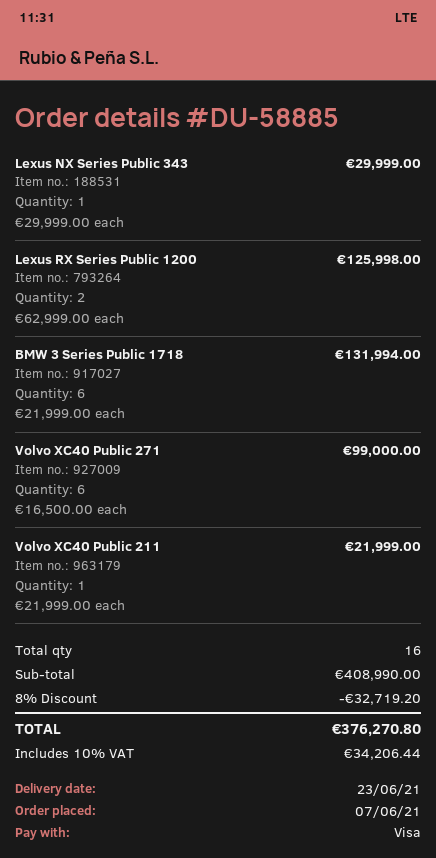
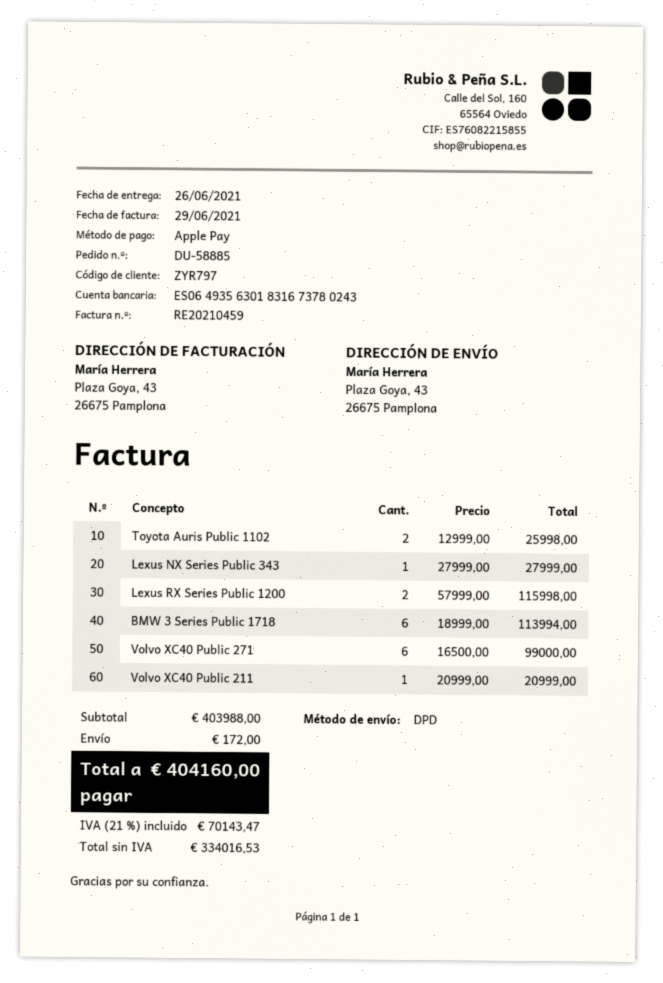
delivery date: 2021-06-23 -> 2021-06-26
payment method: Visa -> Apple Pay
Lexus NX Series Public 343: 1 x 29999.00 = 29999.00 -> 1 x 27999.00 = 27999.00
Lexus RX Series Public 1200: 2 x 62999.00 = 125998.00 -> 2 x 57999.00 = 115998.00
BMW 3 Series Public 1718: 6 x 21999.00 = 131994.00 -> 6 x 18999.00 = 113994.00
Volvo XC40 Public 211: 1 x 21999.00 = 21999.00 -> 1 x 20999.00 = 20999.00
Toyota Auris Public 1102: none -> 2 x 12999.00 = 25998.00
subtotal: 408990.00 -> 403988.00
discount: 8% = 32719.20 -> none
shipping: none -> 172.00
tax: 10% = 34206.44 -> 21% = 70143.47
total: 376270.80 -> 404160.00

